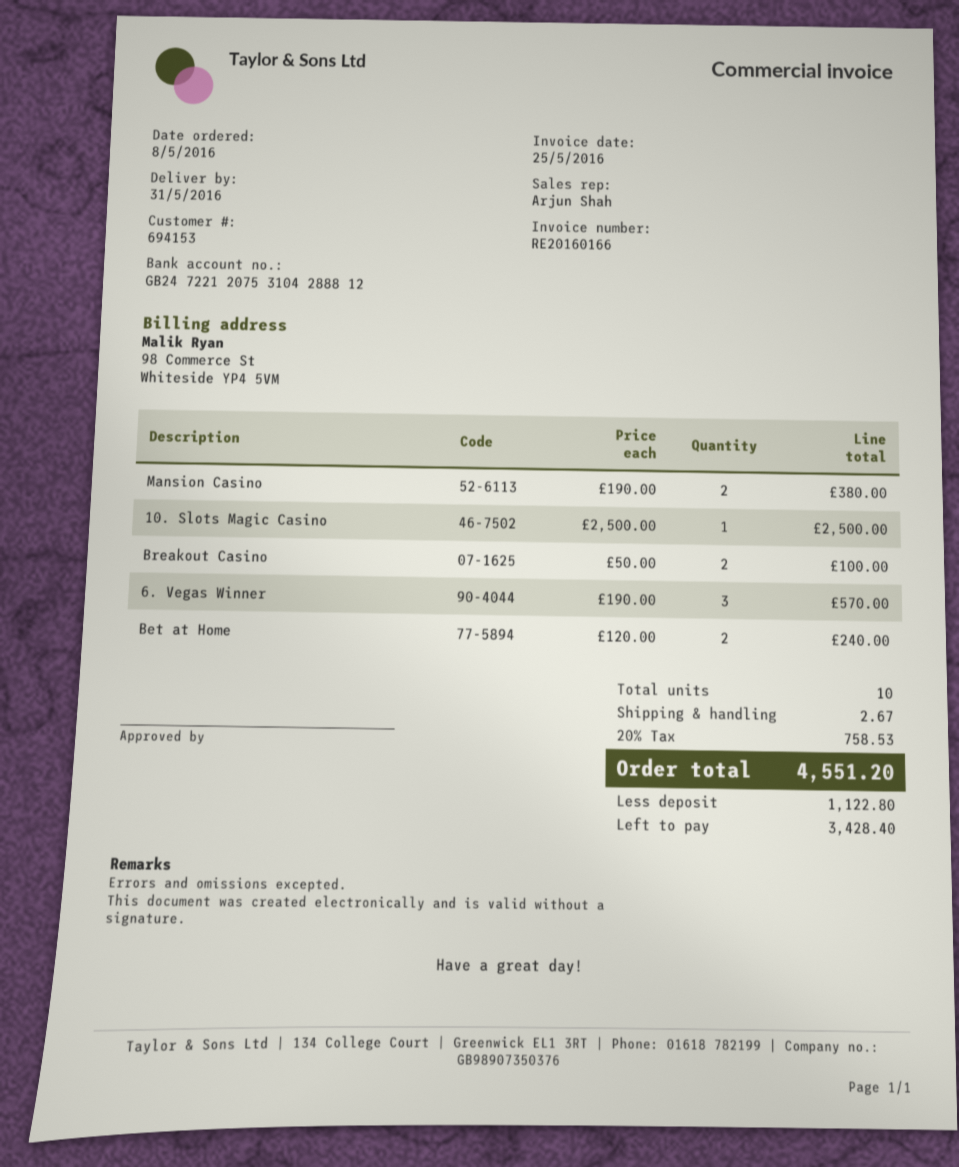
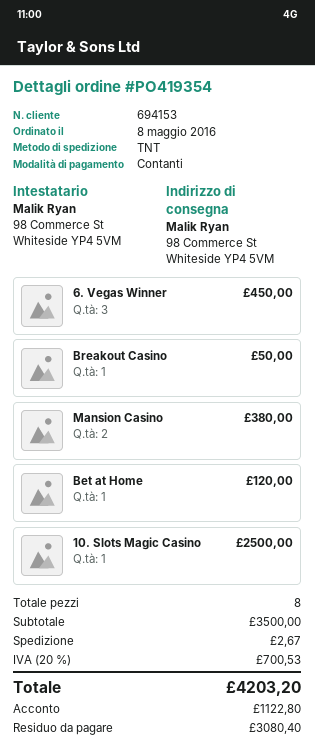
Breakout Casino: 2 for 100.00 -> 1 for 50.00
6. Vegas Winner: 3 for 570.00 -> 3 for 450.00
Bet at Home: 2 for 240.00 -> 1 for 120.00
total quantity: 10 -> 8
tax: 20% = 758.53 -> 20% = 700.53
total: 4551.20 -> 4203.20
balance: 3428.40 -> 3080.40

